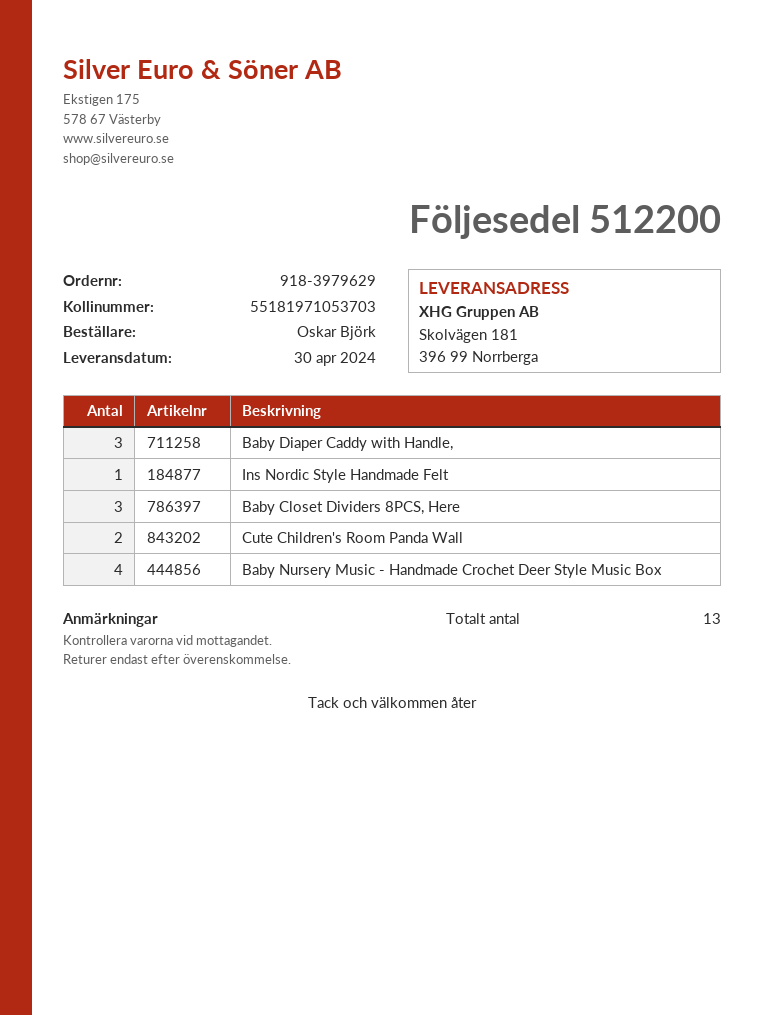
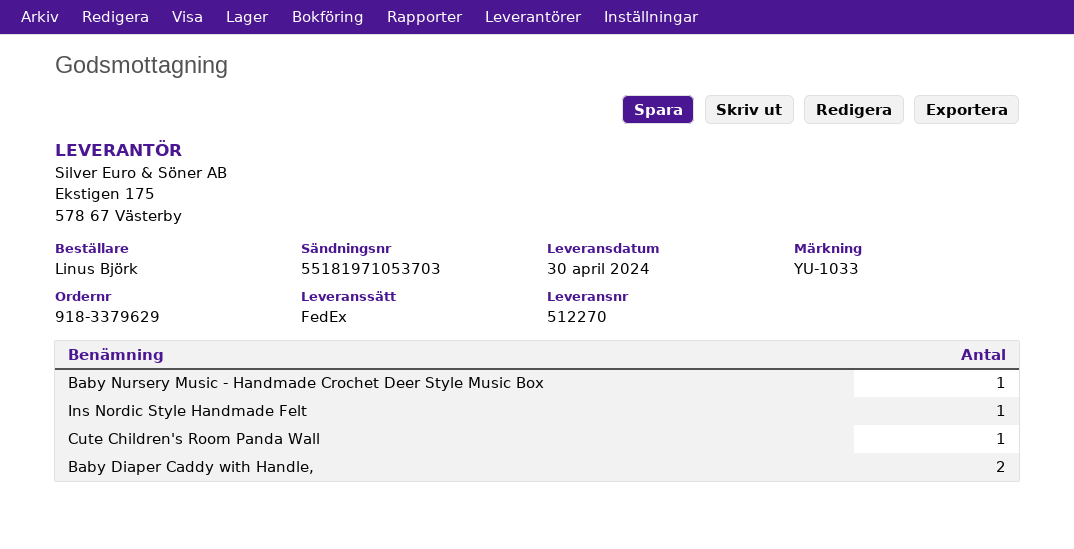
order number: 918-3979629 -> 918-3379629
delivery note number: 512200 -> 512270
ordered by: Oskar Björk -> Linus Björk
Baby Diaper Caddy with Handle,: 3 -> 2
Baby Closet Dividers 8PCS, Here: 3 -> none
Cute Children's Room Panda Wall: 2 -> 1
Baby Nursery Music - Handmade Crochet Deer Style Music Box: 4 -> 1

